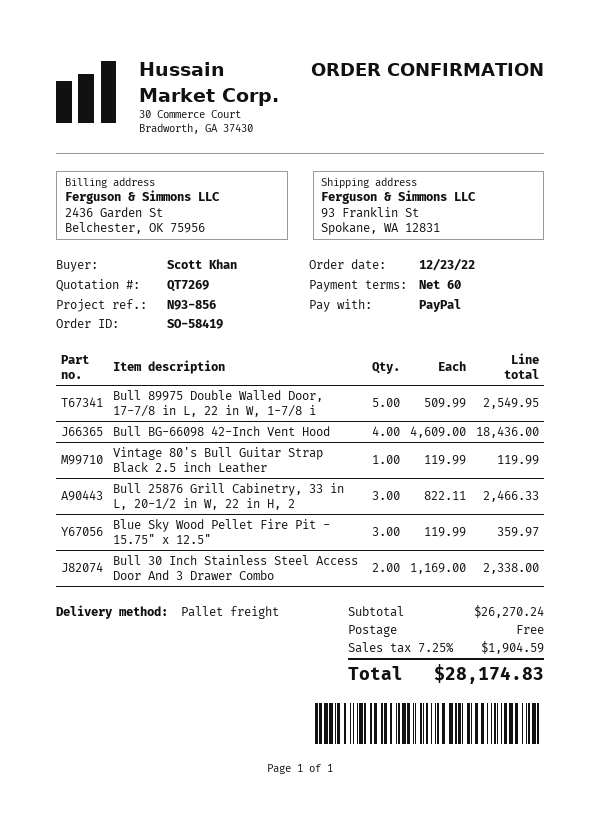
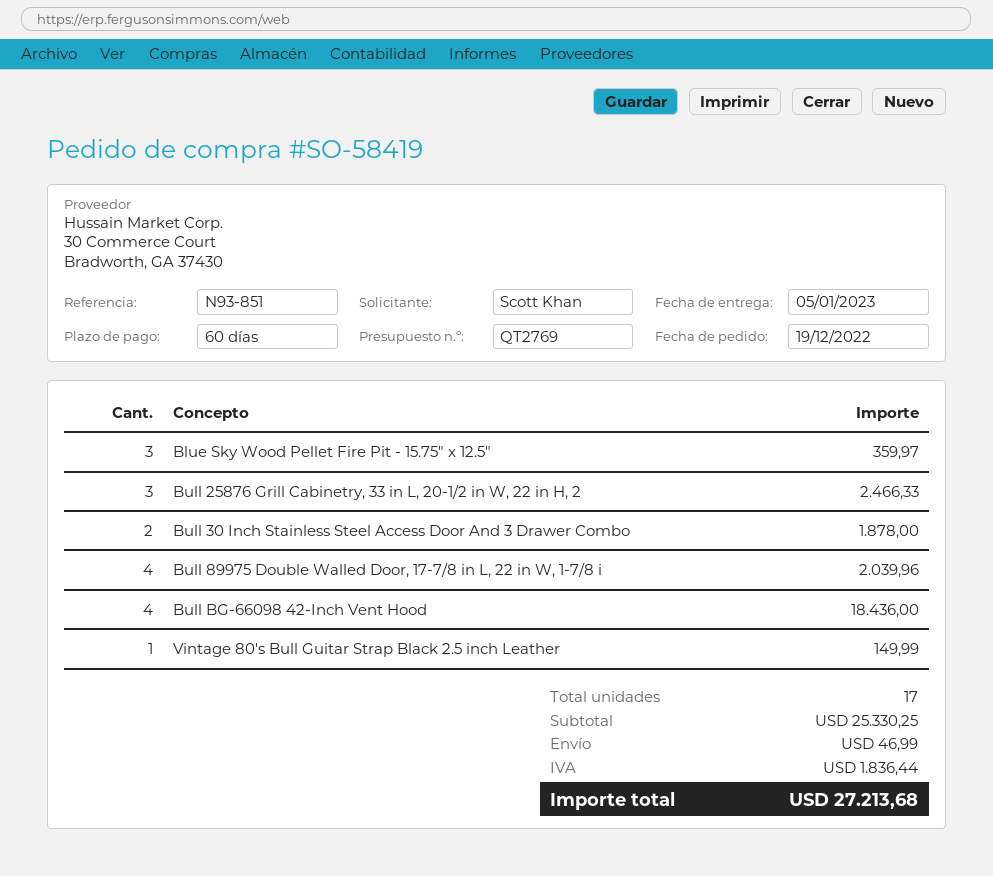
quote number: QT7269 -> QT2769
order date: 2022-12-23 -> 2022-12-19
reference: N93-856 -> N93-851
Bull 89975 Double Walled Door, 17-7/8 in L, 22 in W, 1-7/8 i: 5 for 2549.95 -> 4 for 2039.96
Vintage 80's Bull Guitar Strap Black 2.5 inch Leather: 1 for 119.99 -> 1 for 149.99
Bull 30 Inch Stainless Steel Access Door And 3 Drawer Combo: 2 for 2338.00 -> 2 for 1878.00
subtotal: 26270.24 -> 25330.25
shipping: 0.00 -> 46.99
tax: 1904.59 -> 1836.44
total: 28174.83 -> 27213.68

